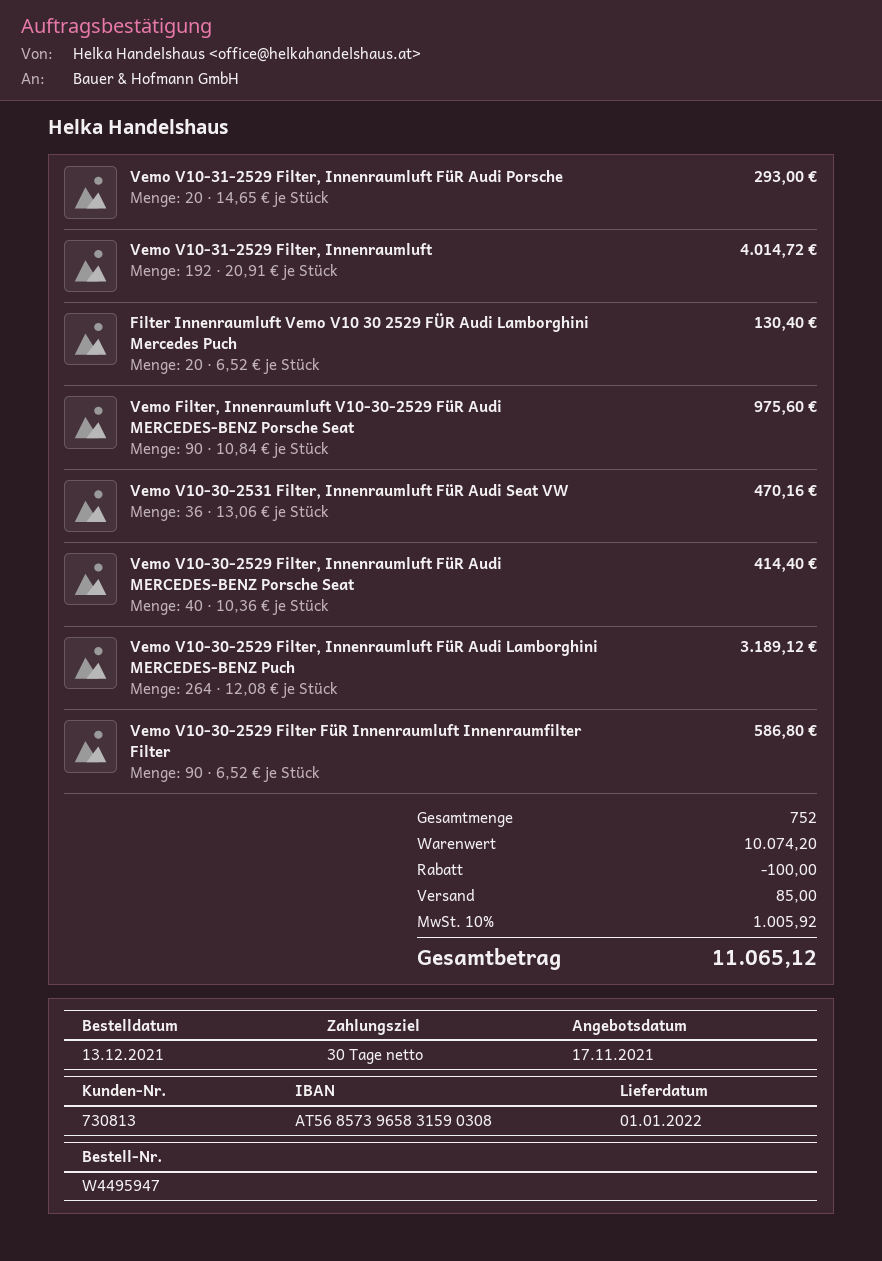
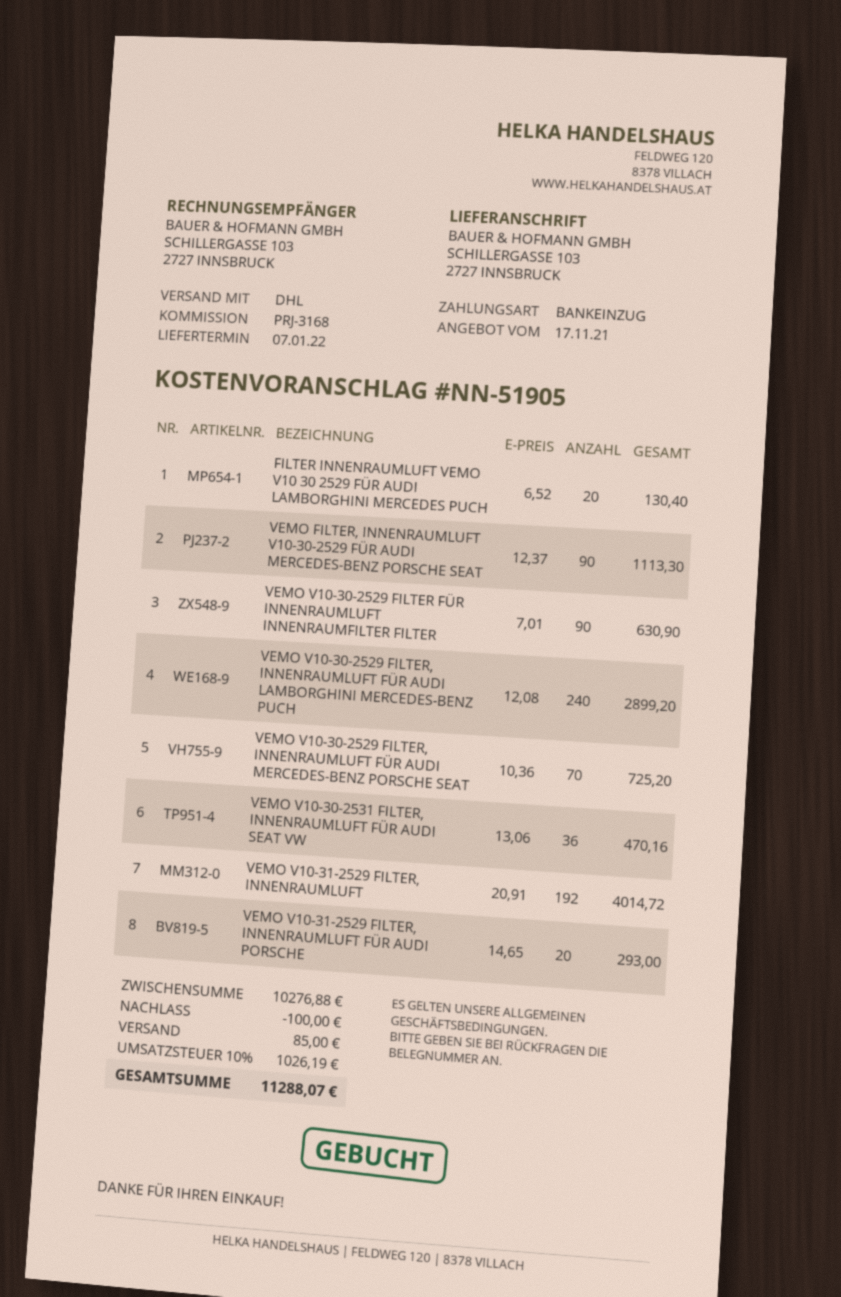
delivery date: 2022-01-01 -> 2022-01-07
Vemo Filter, Innenraumluft V10-30-2529 FüR Audi MERCEDES-BENZ Porsche Seat: 90 x 10.84 = 975.60 -> 90 x 12.37 = 1113.30
Vemo V10-30-2529 Filter, Innenraumluft FüR Audi MERCEDES-BENZ Porsche Seat: 40 x 10.36 = 414.40 -> 70 x 10.36 = 725.20
Vemo V10-30-2529 Filter, Innenraumluft FüR Audi Lamborghini MERCEDES-BENZ Puch: 264 x 12.08 = 3189.12 -> 240 x 12.08 = 2899.20
Vemo V10-30-2529 Filter FüR Innenraumluft Innenraumfilter Filter: 90 x 6.52 = 586.80 -> 90 x 7.01 = 630.90
subtotal: 10074.20 -> 10276.88
tax: 10% = 1005.92 -> 10% = 1026.19
total: 11065.12 -> 11288.07

